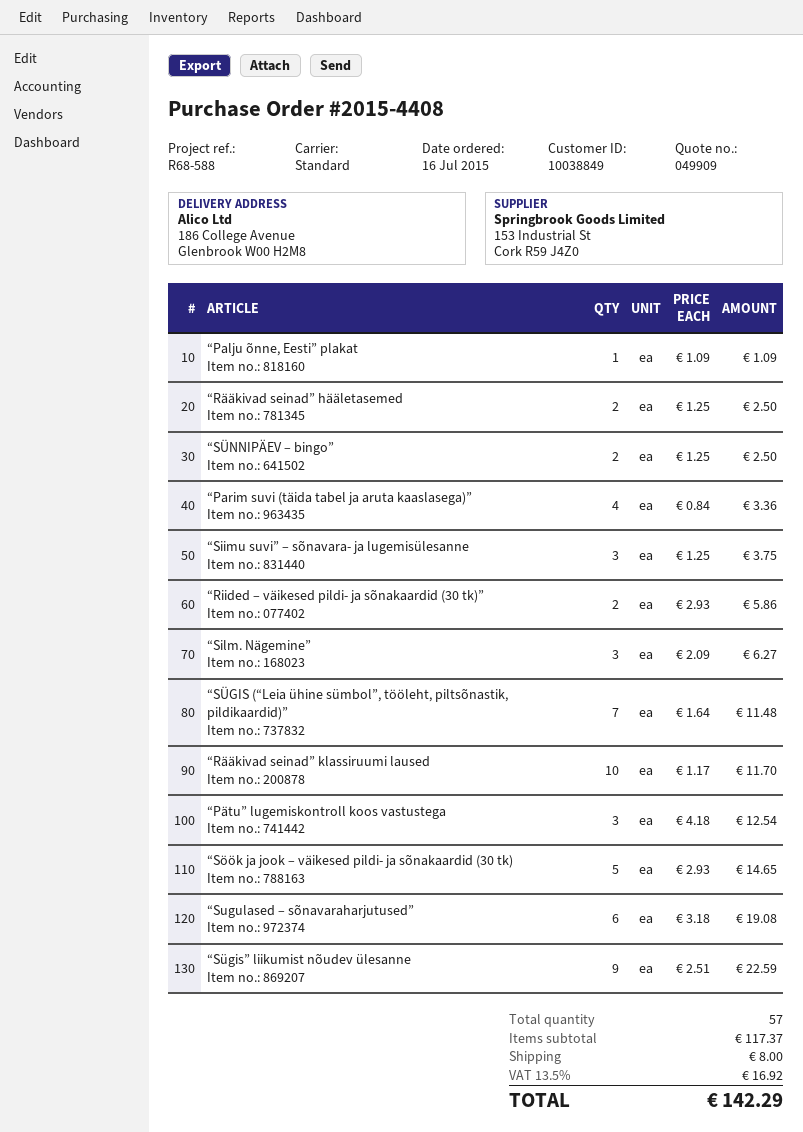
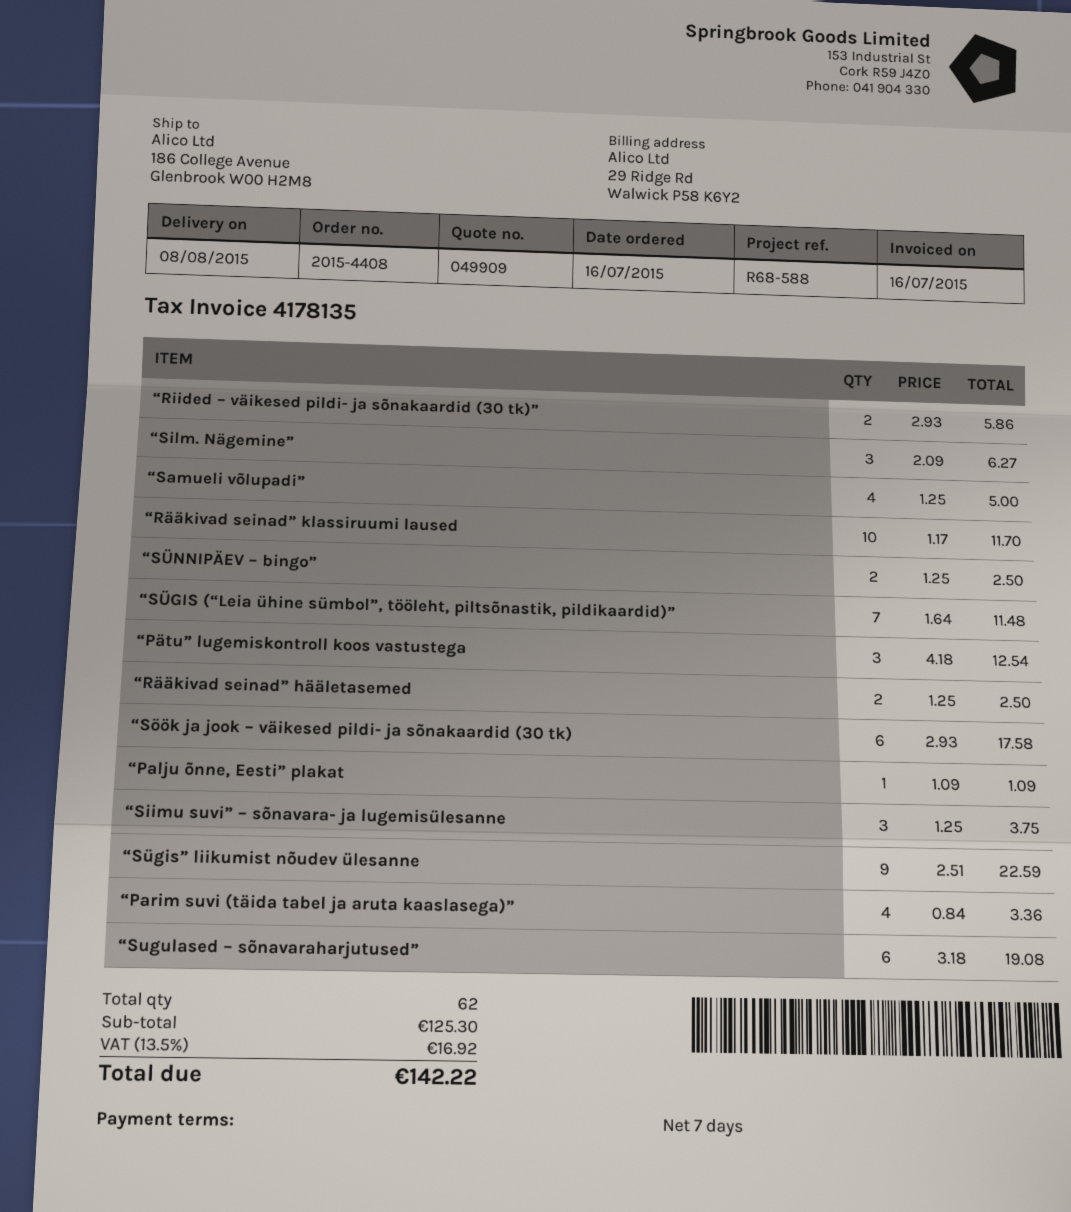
“Söök ja jook – väikesed pildi- ja sõnakaardid (30 tk): 5 x 2.93 = 14.65 -> 6 x 2.93 = 17.58
“Samueli võlupadi”: none -> 4 x 1.25 = 5.00
total quantity: 57 -> 62
subtotal: 117.37 -> 125.30
shipping: 8.00 -> none
total: 142.29 -> 142.22

